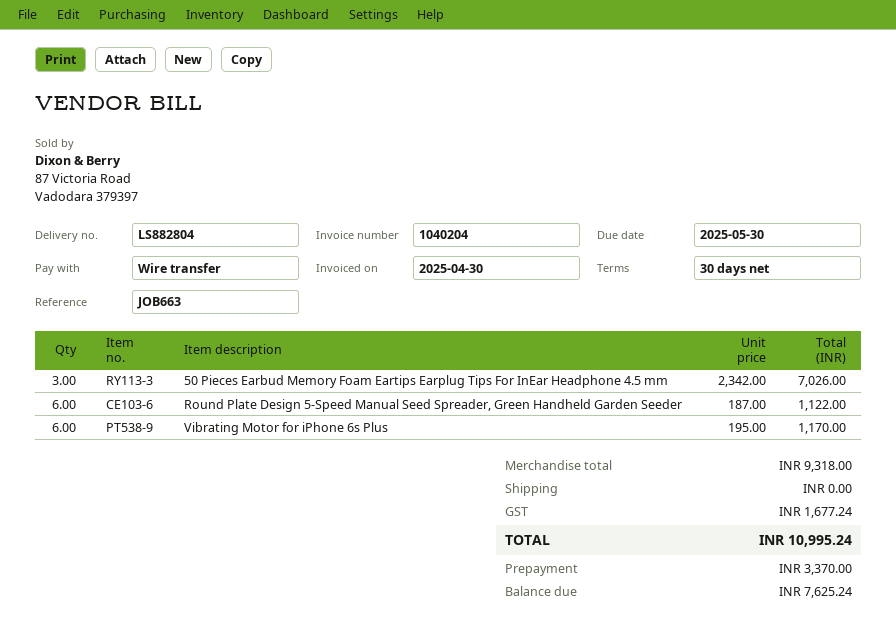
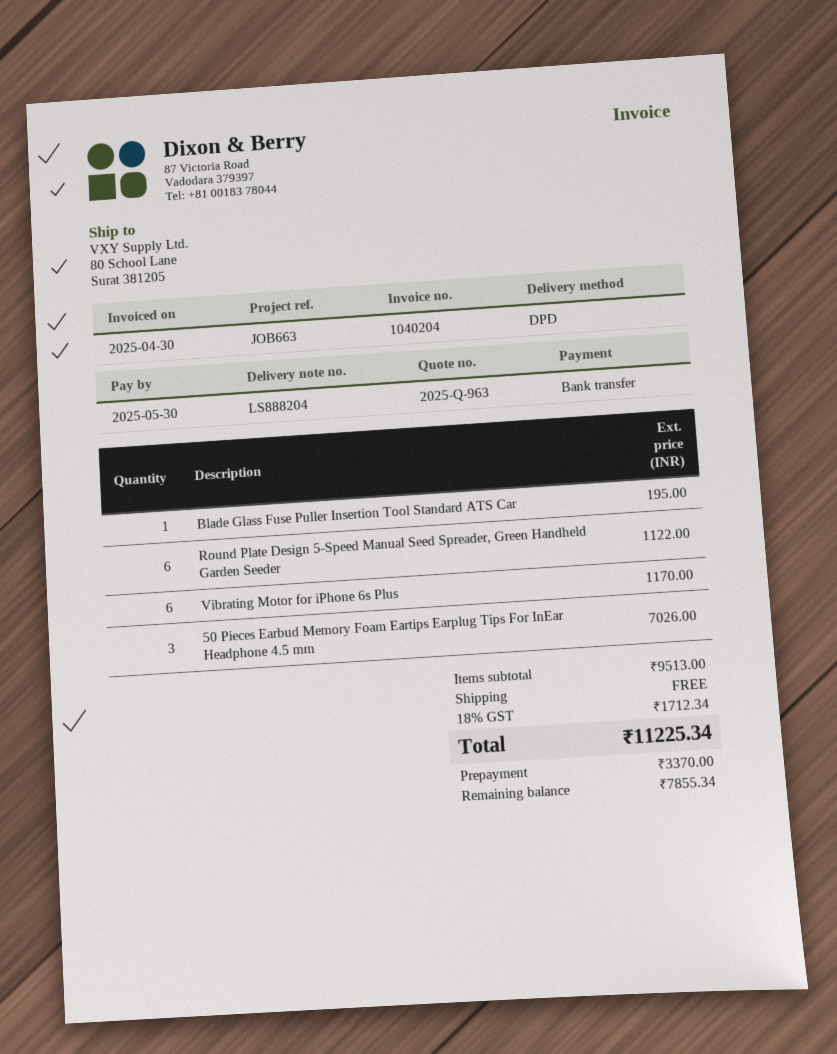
delivery note number: LS882804 -> LS888204
Blade Glass Fuse Puller Insertion Tool Standard ATS Car: none -> 1 for 195.00
subtotal: 9318.00 -> 9513.00
tax: 1677.24 -> 1712.34
total: 10995.24 -> 11225.34
balance: 7625.24 -> 7855.34

